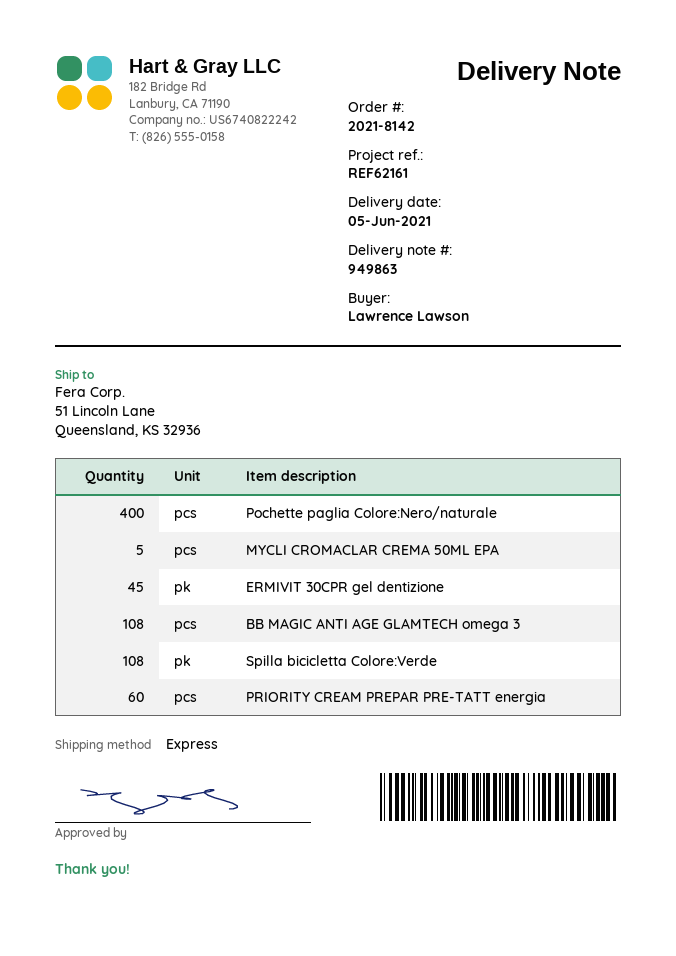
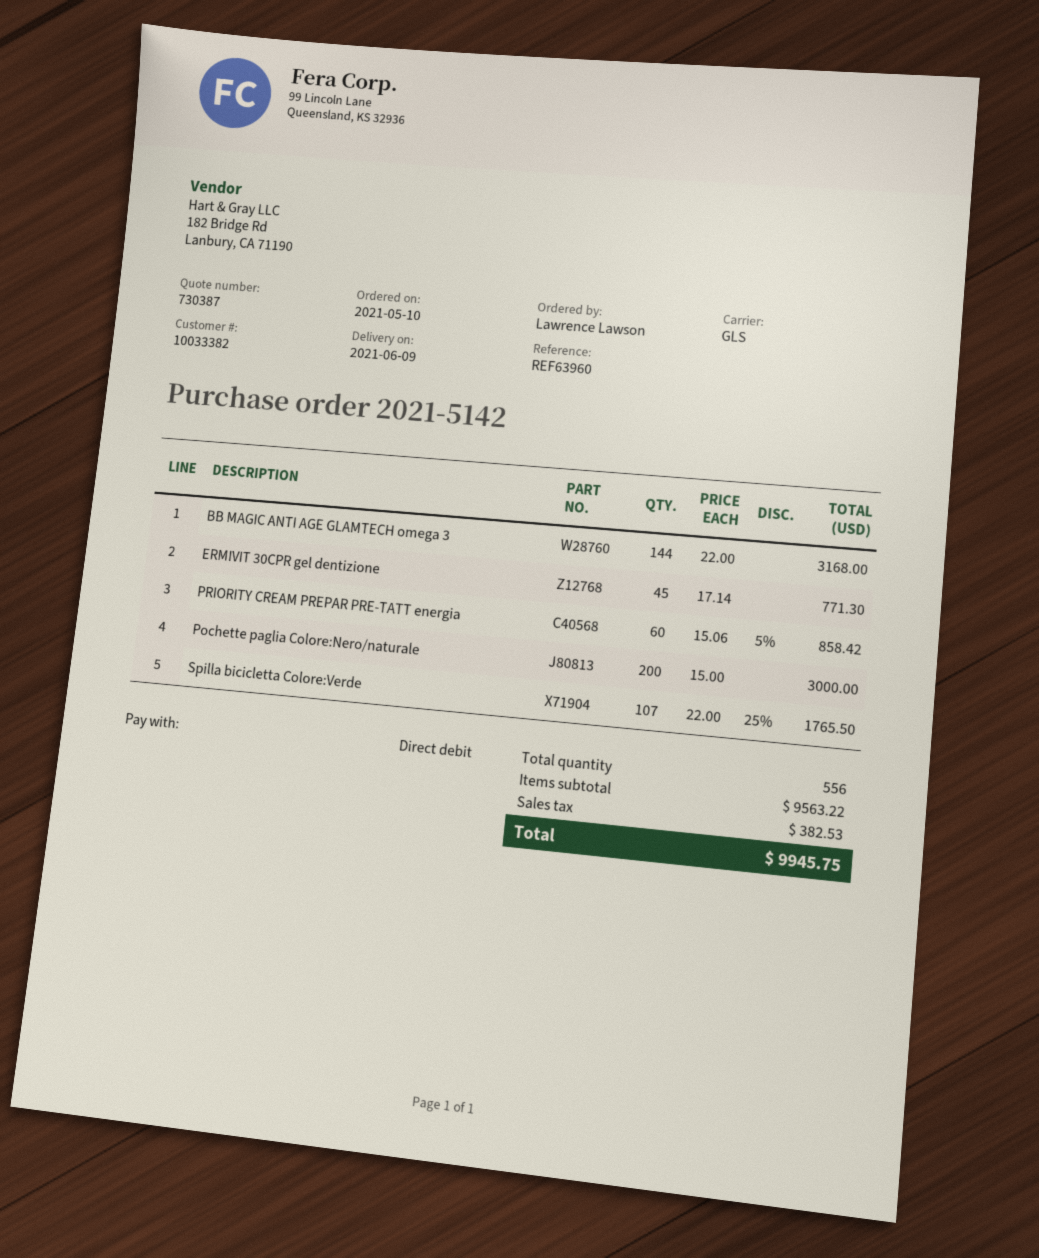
order number: 2021-8142 -> 2021-5142
delivery date: 2021-06-05 -> 2021-06-09
reference: REF62161 -> REF63960
shipping method: express -> GLS
Pochette paglia Colore:Nero/naturale: 400 -> 200
MYCLI CROMACLAR CREMA 50ML EPA: 5 -> none
BB MAGIC ANTI AGE GLAMTECH omega 3: 108 -> 144
Spilla bicicletta Colore:Verde: 108 -> 107

